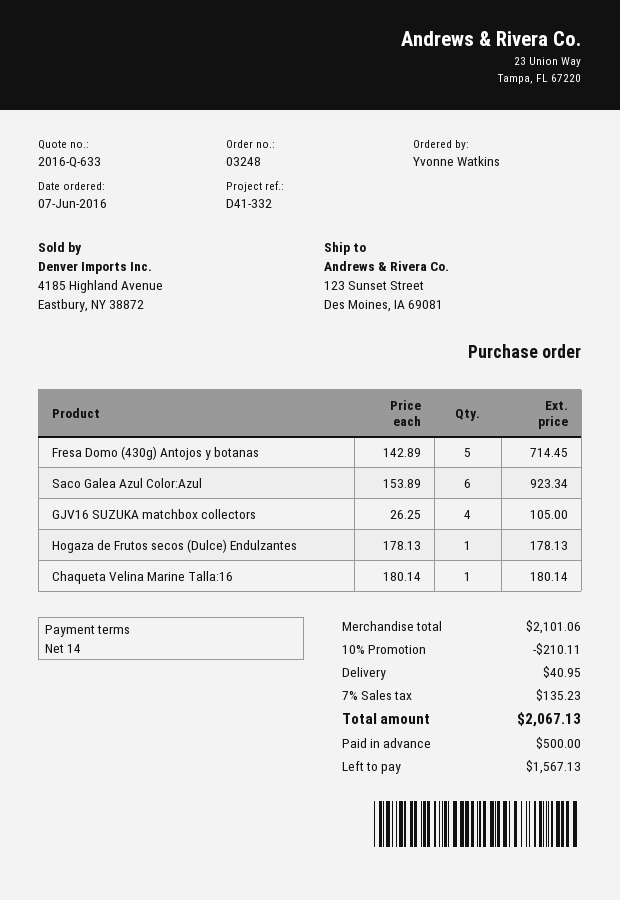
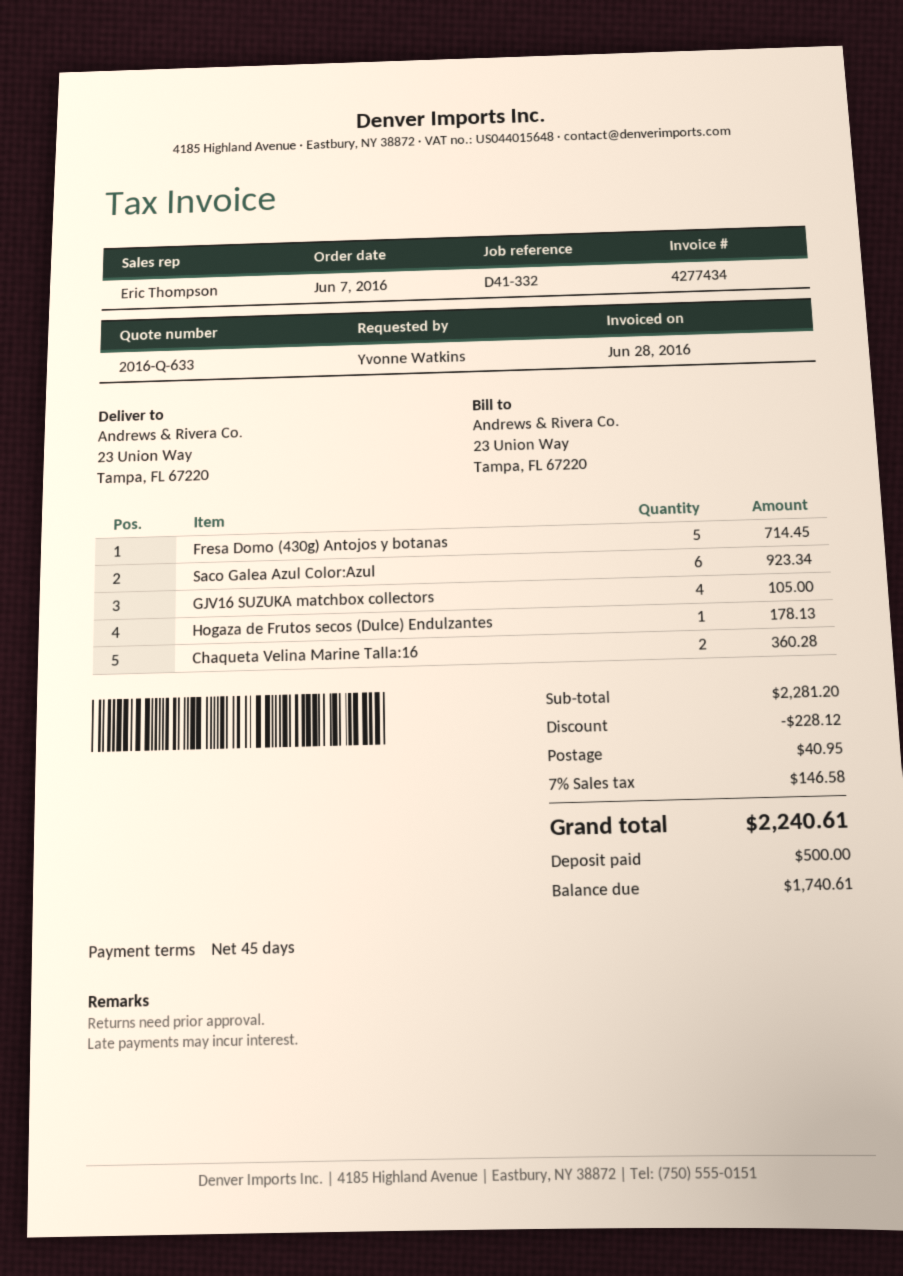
payment terms: 14 days -> 45 days
ship to: 123 Sunset Street, Des Moines, IA 69081 -> 23 Union Way, Tampa, FL 67220
Chaqueta Velina Marine Talla:16: 1 for 180.14 -> 2 for 360.28
subtotal: 2101.06 -> 2281.20
discount: 210.11 -> 228.12
tax: 7% = 135.23 -> 7% = 146.58
total: 2067.13 -> 2240.61
balance: 1567.13 -> 1740.61

